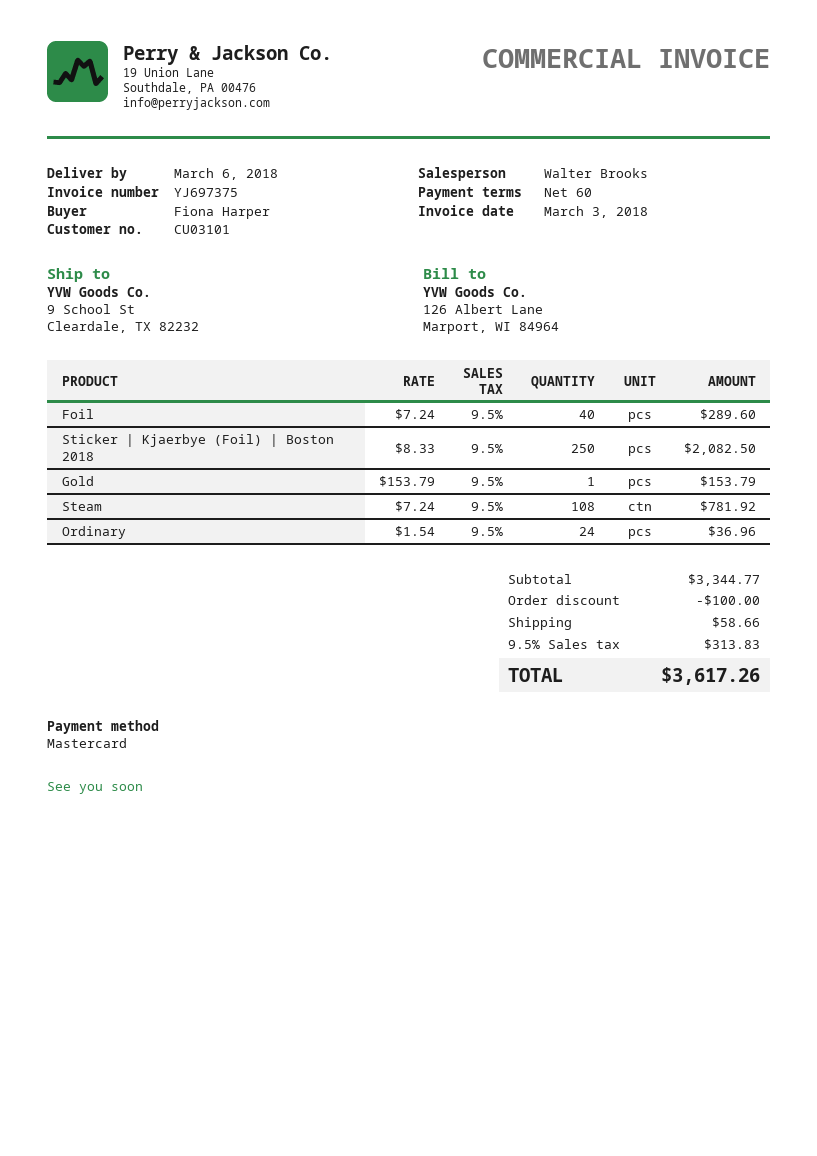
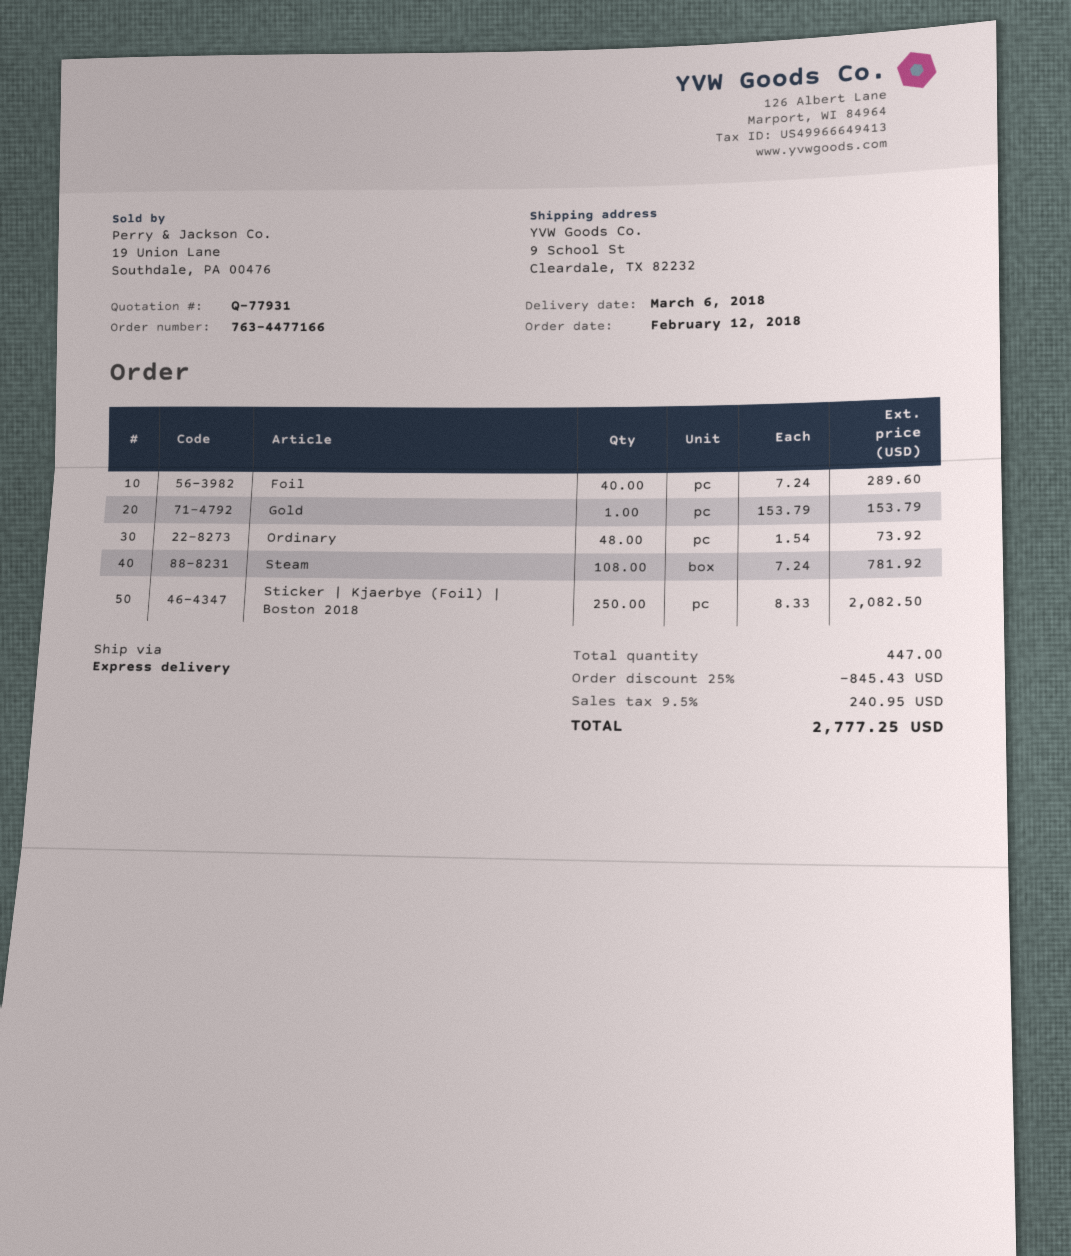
Ordinary: 24 x 1.54 = 36.96 -> 48 x 1.54 = 73.92
discount: 100.00 -> 845.43
shipping: 58.66 -> none
tax: 9.5% = 313.83 -> 9.5% = 240.95
total: 3617.26 -> 2777.25

